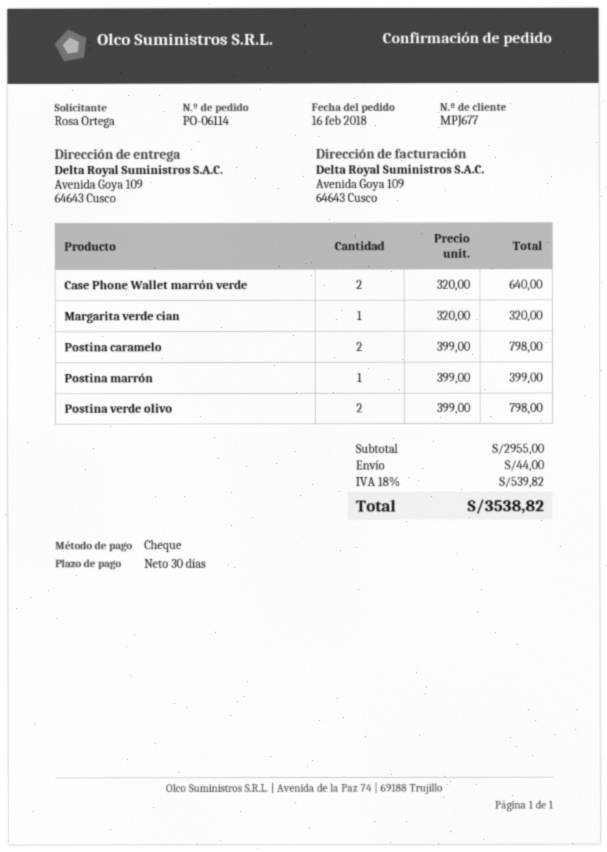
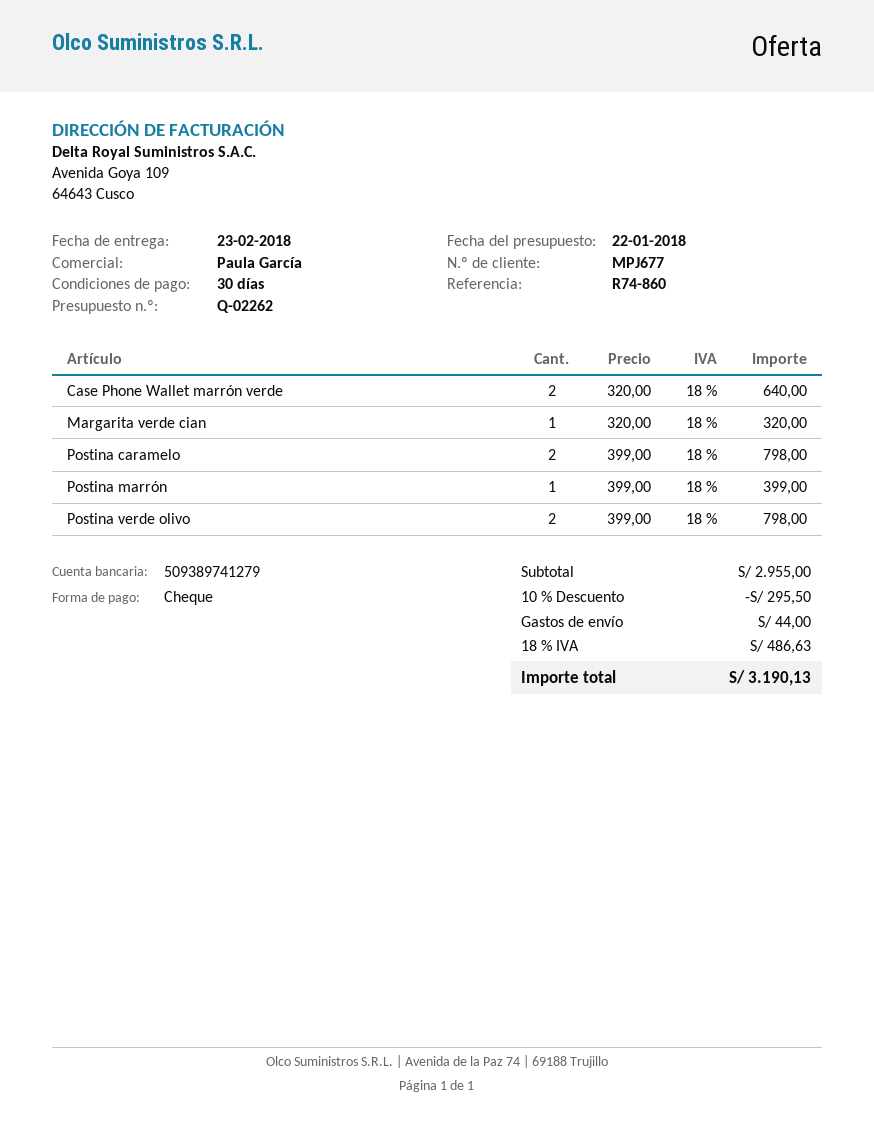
discount: none -> 10% = 295.50
tax: 18% = 539.82 -> 18% = 486.63
total: 3538.82 -> 3190.13

